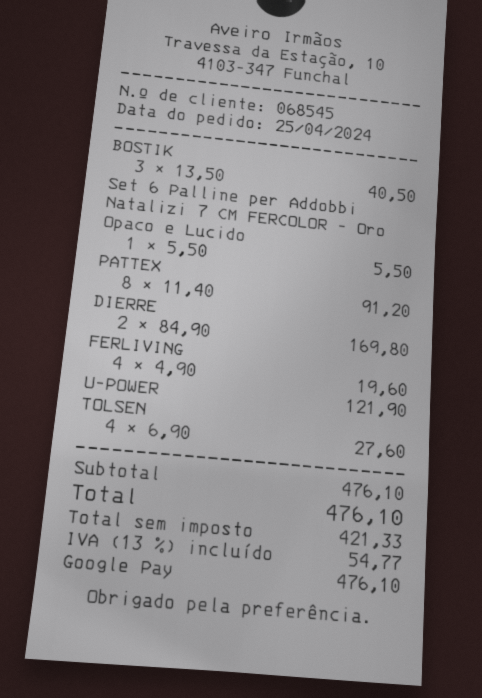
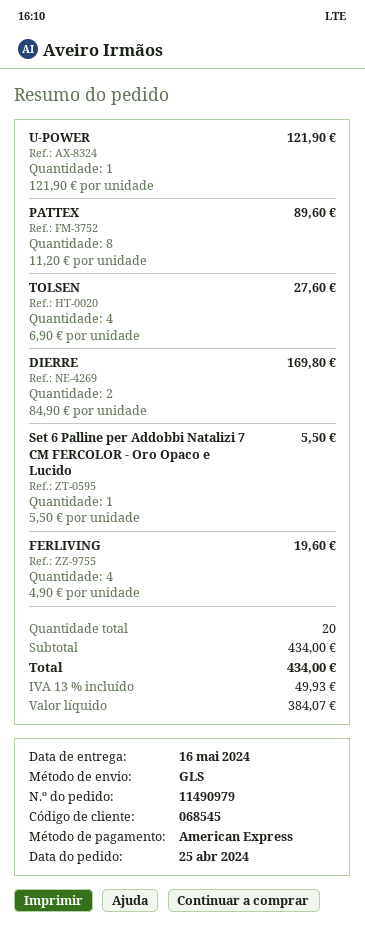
payment method: Google Pay -> American Express
BOSTIK: 3 x 13.50 = 40.50 -> none
PATTEX: 8 x 11.40 = 91.20 -> 8 x 11.20 = 89.60
subtotal: 476.10 -> 434.00
net: 421.33 -> 384.07
tax: 13% = 54.77 -> 13% = 49.93
total: 476.10 -> 434.00

